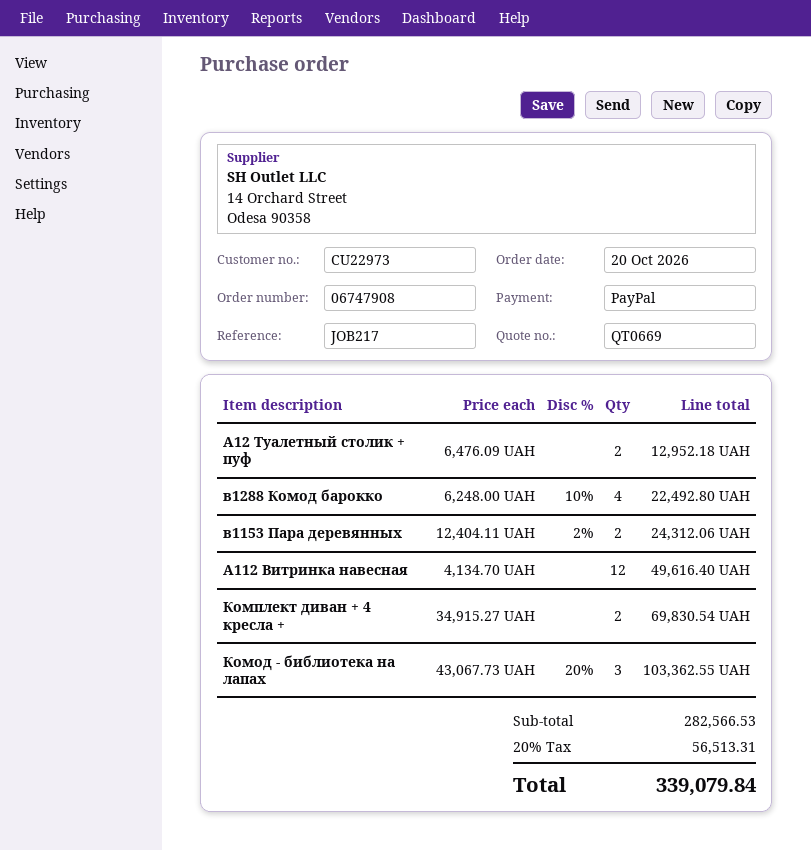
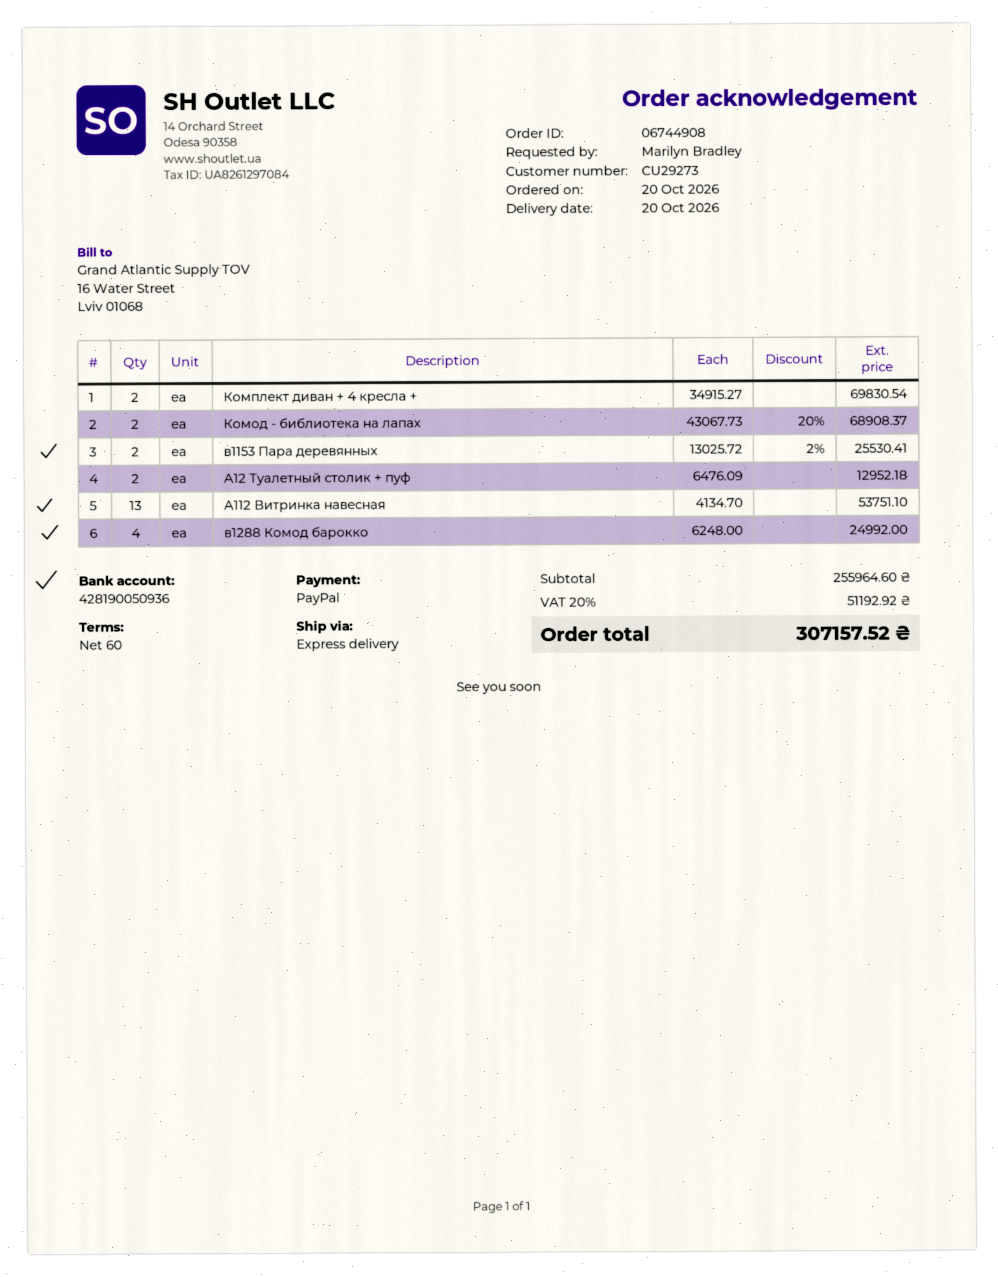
order number: 06747908 -> 06744908
customer number: CU22973 -> CU29273
в1288 Комод барокко: 4 x 6248.00 - 10% = 22492.80 -> 4 x 6248.00 = 24992.00
в1153 Пара деревянных: 2 x 12404.11 - 2% = 24312.06 -> 2 x 13025.72 - 2% = 25530.41
А112 Витринка навесная: 12 x 4134.70 = 49616.40 -> 13 x 4134.70 = 53751.10
Комод - библиотека на лапах: 3 x 43067.73 - 20% = 103362.55 -> 2 x 43067.73 - 20% = 68908.37
subtotal: 282566.53 -> 255964.60
tax: 20% = 56513.31 -> 20% = 51192.92
total: 339079.84 -> 307157.52

